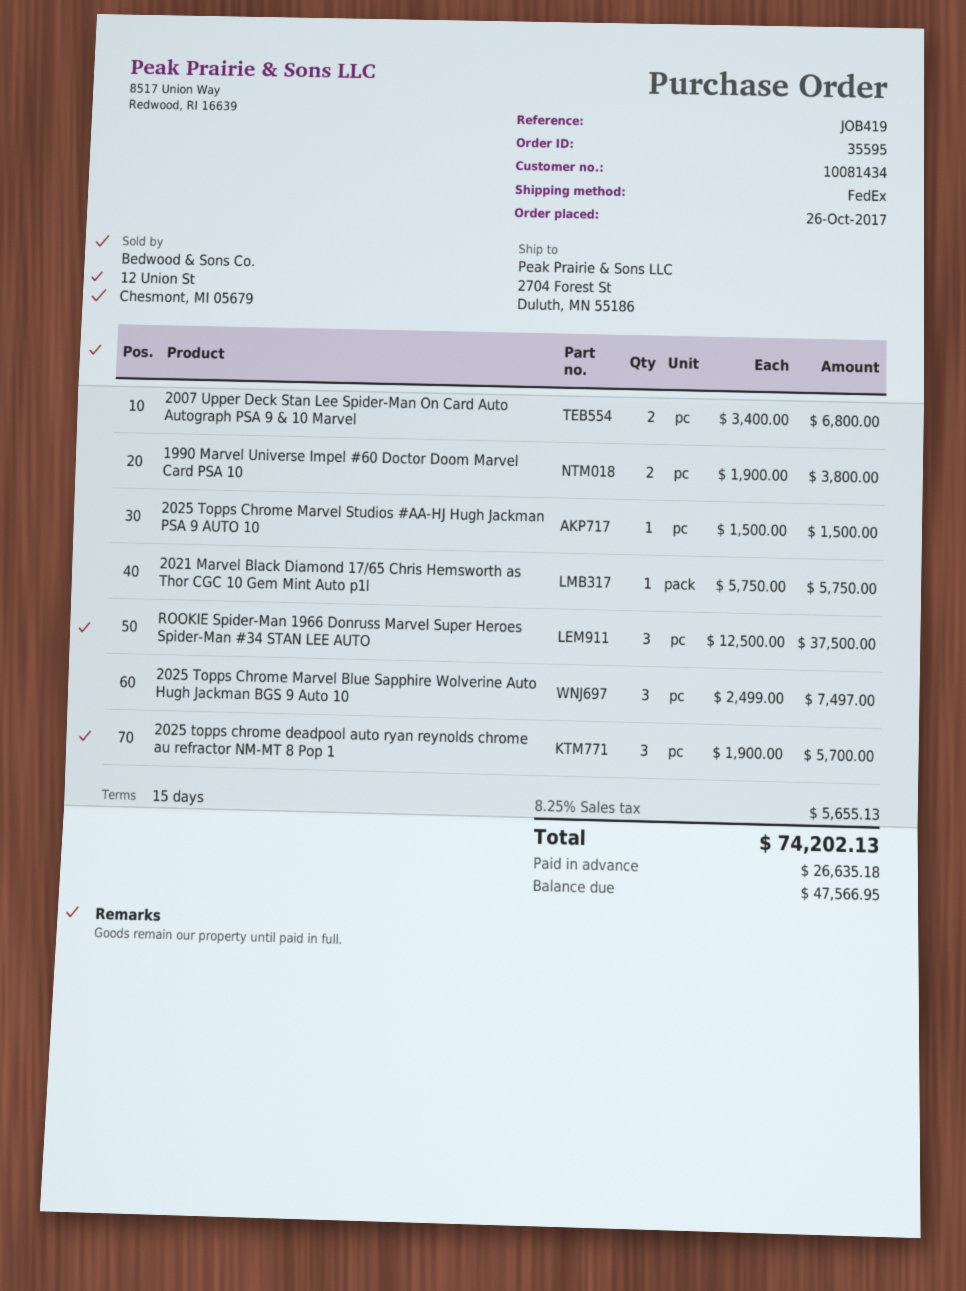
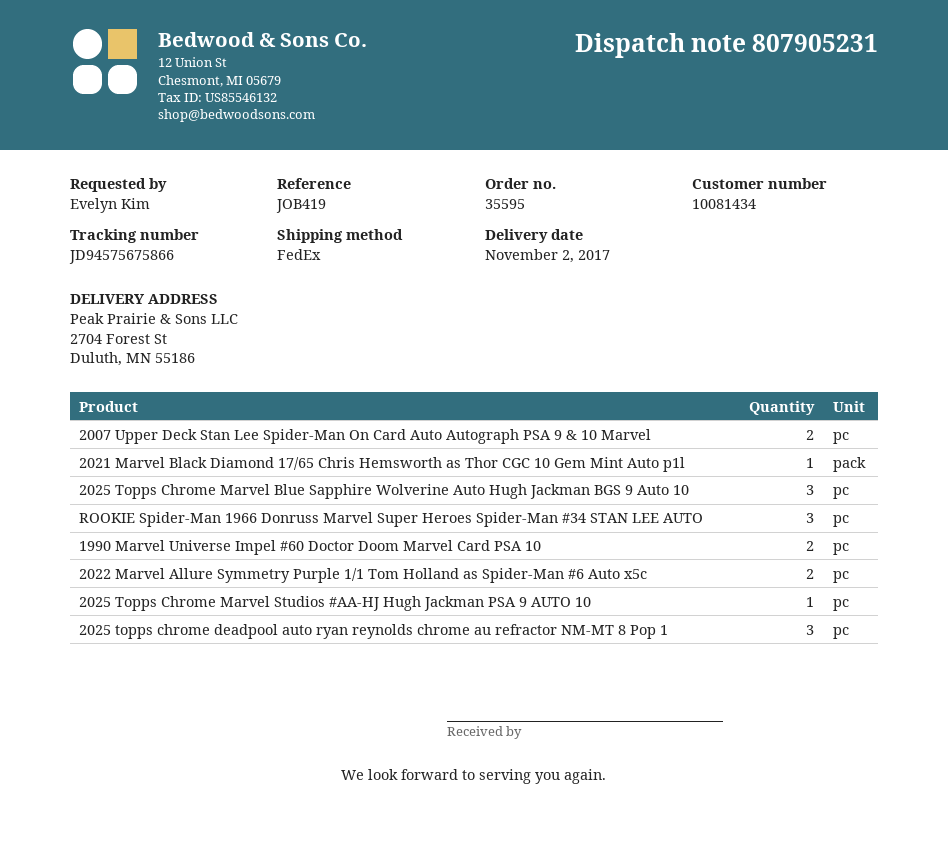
2022 Marvel Allure Symmetry Purple 1/1 Tom Holland as Spider-Man #6 Auto x5c: none -> 2

